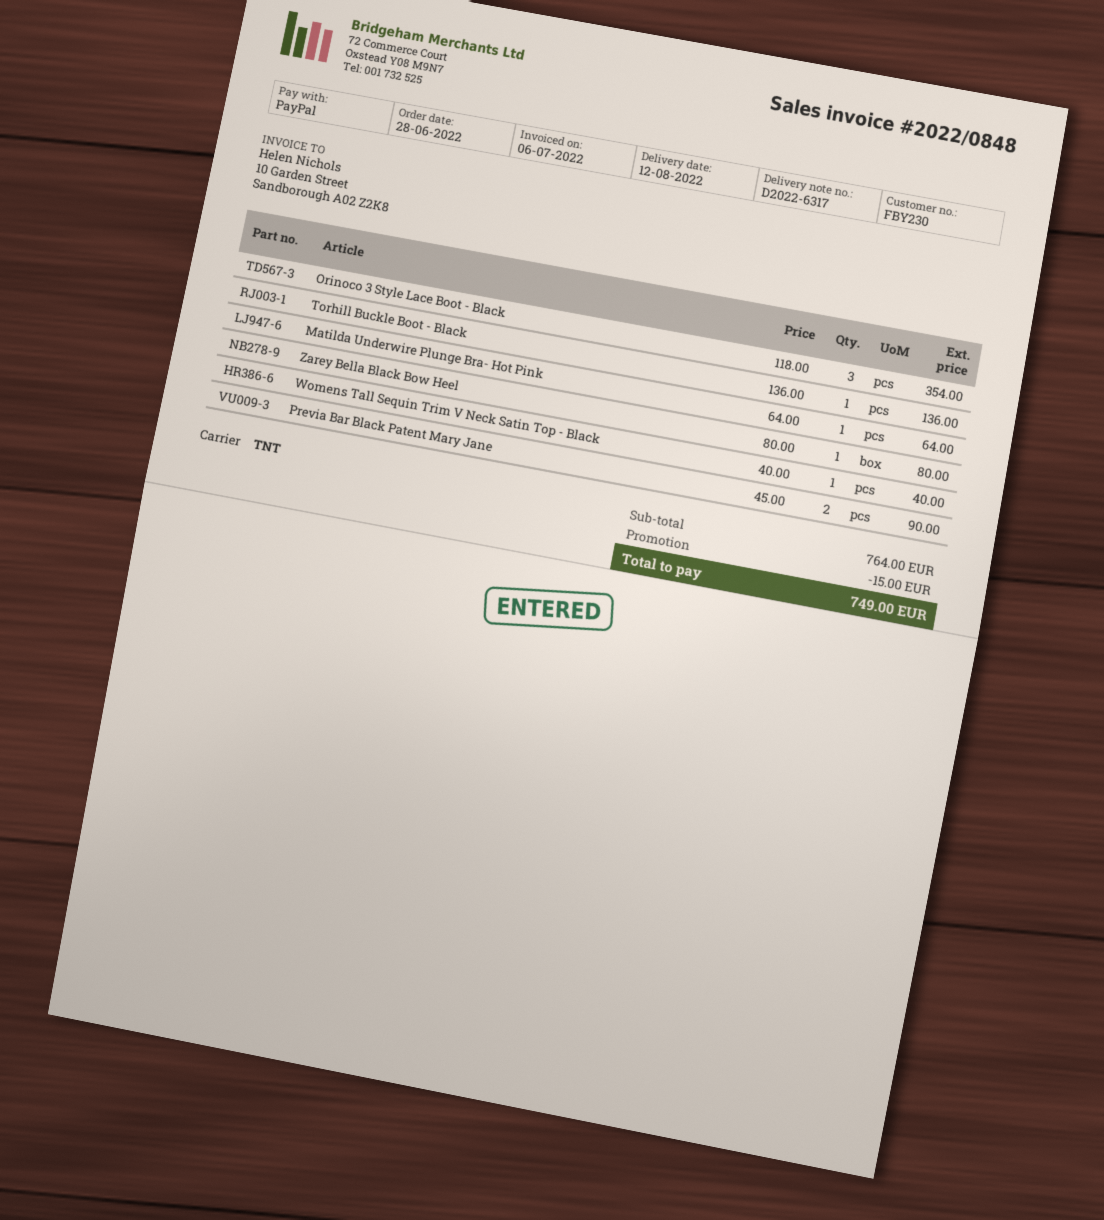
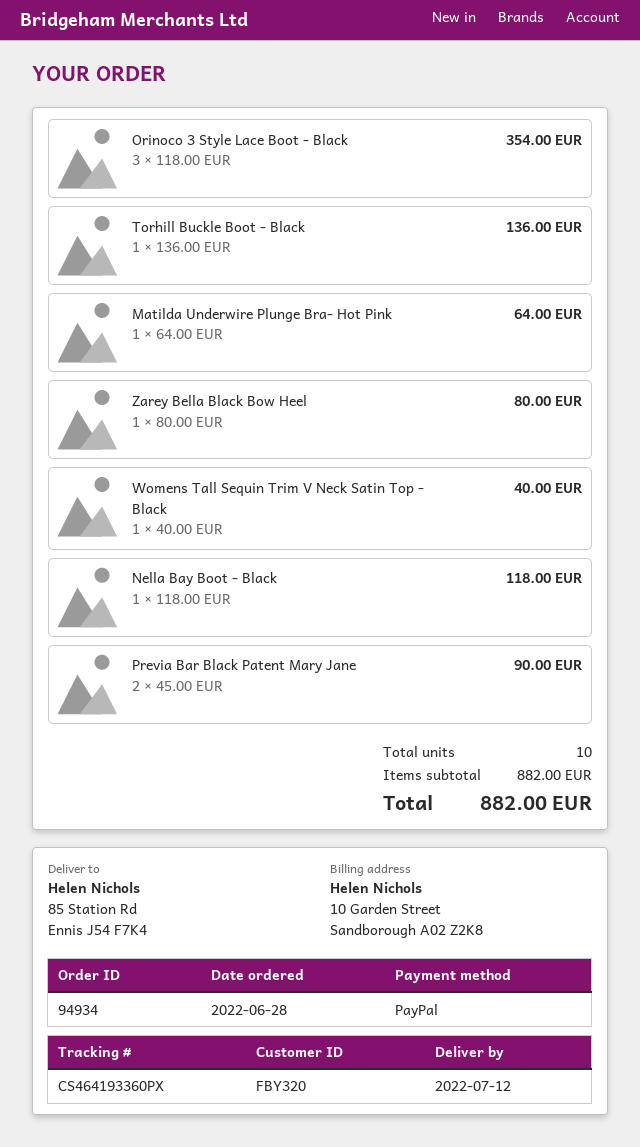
delivery date: 2022-08-12 -> 2022-07-12
customer number: FBY230 -> FBY320
Nella Bay Boot - Black: none -> 1 x 118.00 = 118.00
subtotal: 764.00 -> 882.00
discount: 15.00 -> none
total: 749.00 -> 882.00

